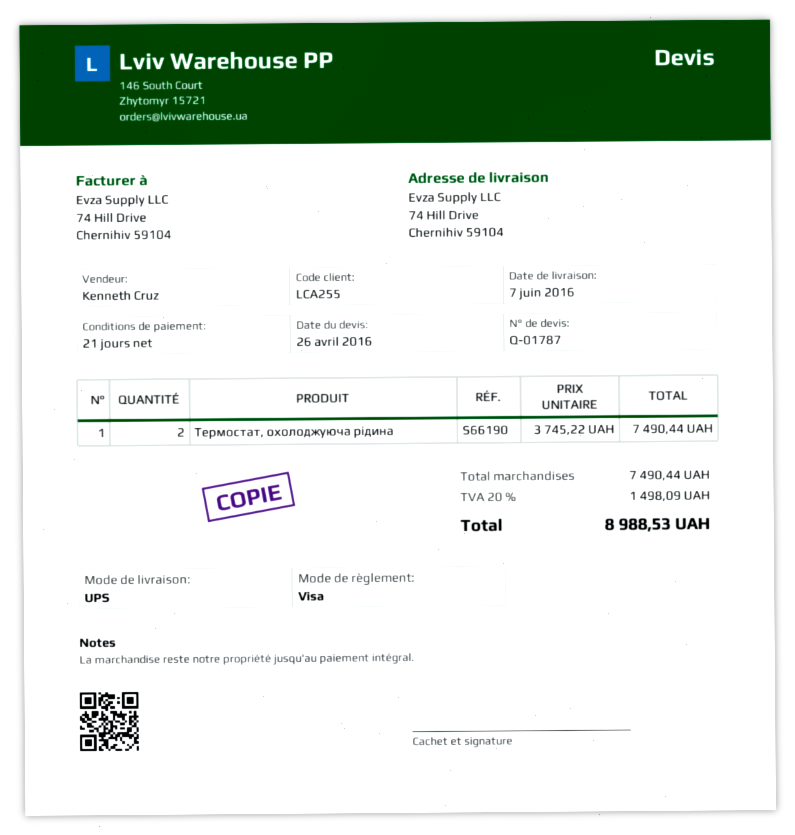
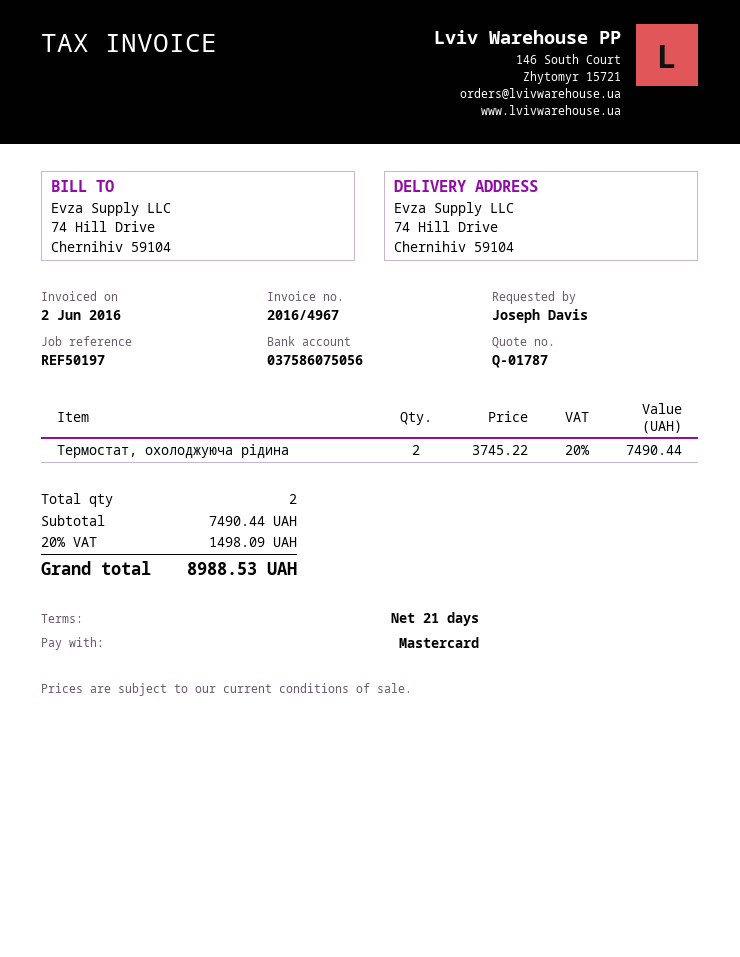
payment method: Visa -> Mastercard

